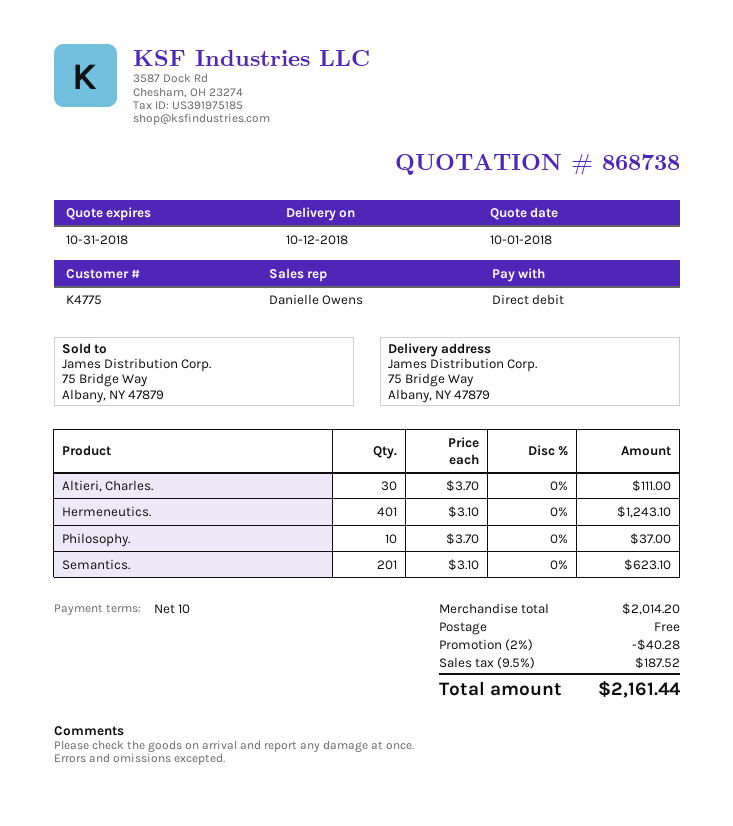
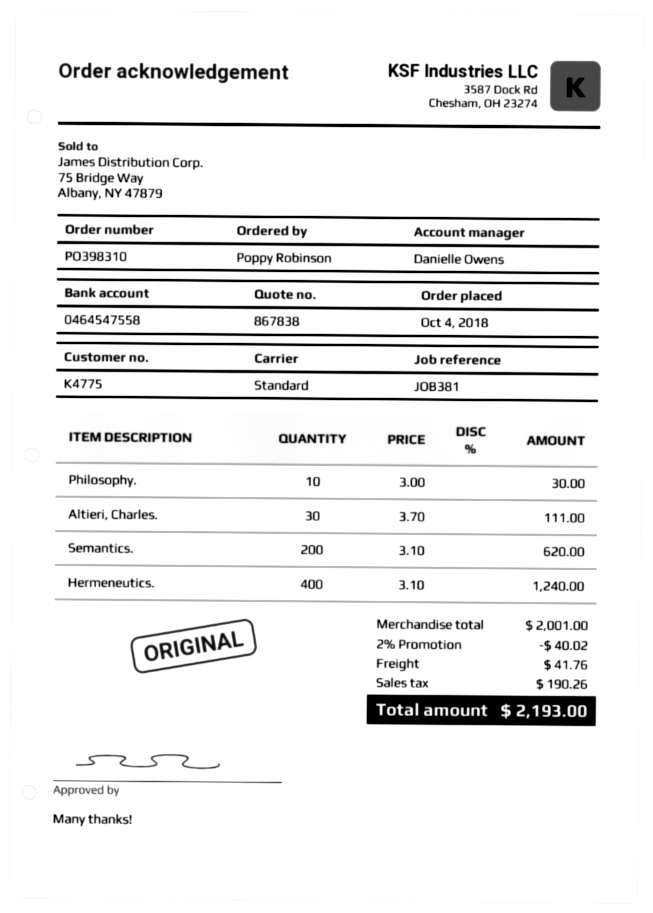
quote number: 868738 -> 867838
Hermeneutics.: 401 x 3.10 = 1243.10 -> 400 x 3.10 = 1240.00
Philosophy.: 10 x 3.70 = 37.00 -> 10 x 3.00 = 30.00
Semantics.: 201 x 3.10 = 623.10 -> 200 x 3.10 = 620.00
subtotal: 2014.20 -> 2001.00
discount: 2% = 40.28 -> 2% = 40.02
shipping: 0.00 -> 41.76
tax: 187.52 -> 190.26
total: 2161.44 -> 2193.00

